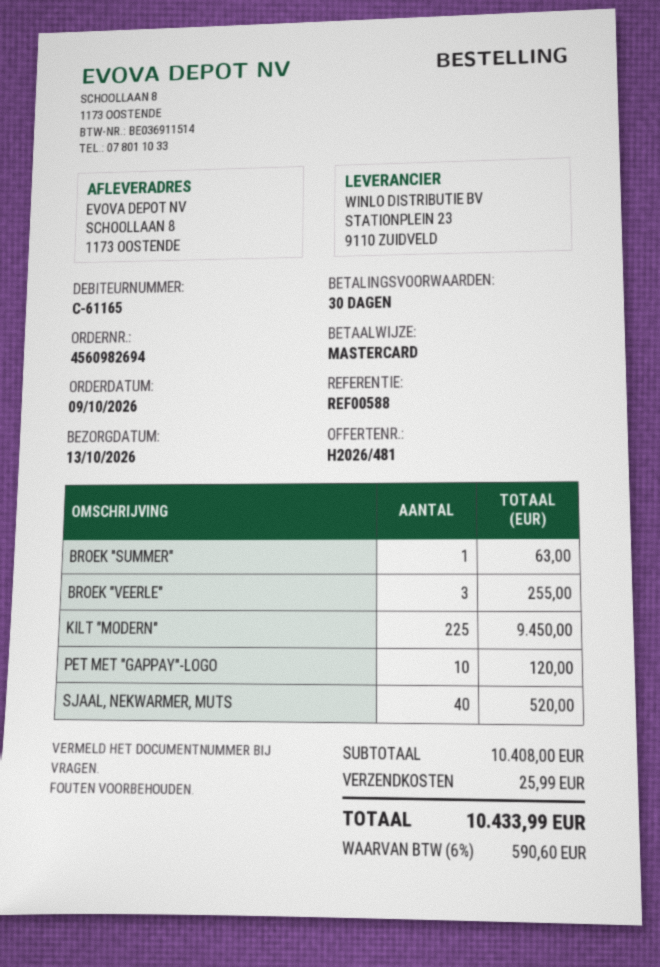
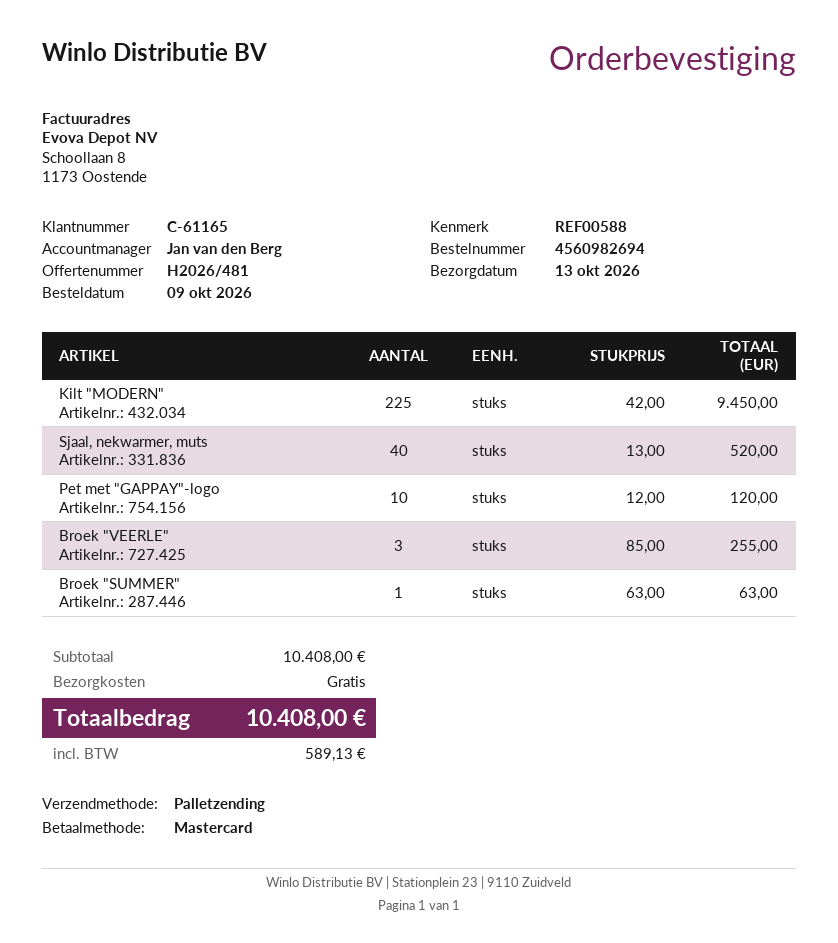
shipping: 25.99 -> 0.00
tax: 590.60 -> 589.13
total: 10433.99 -> 10408.00

